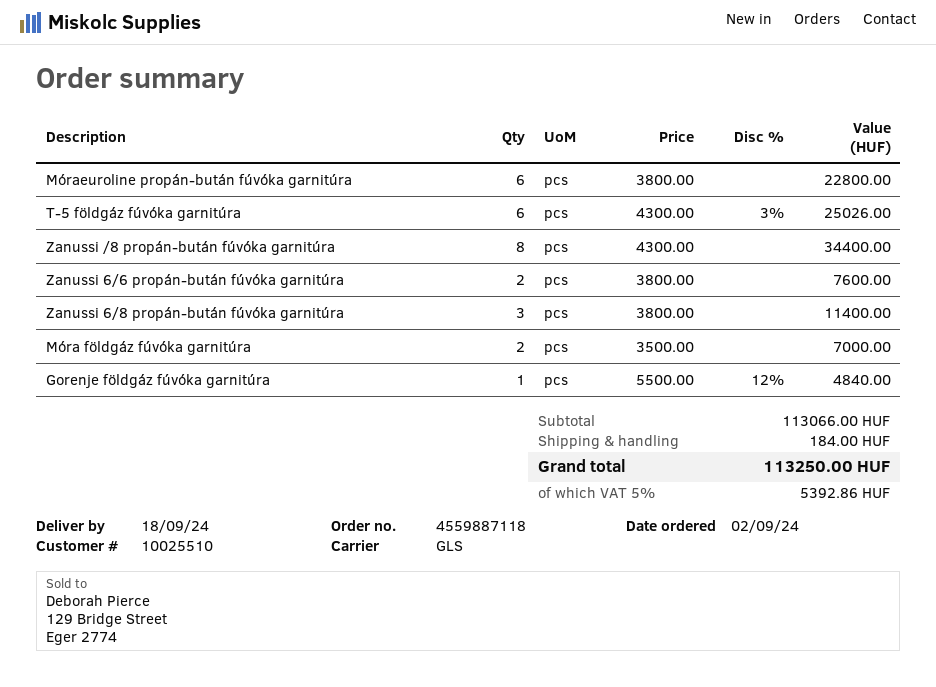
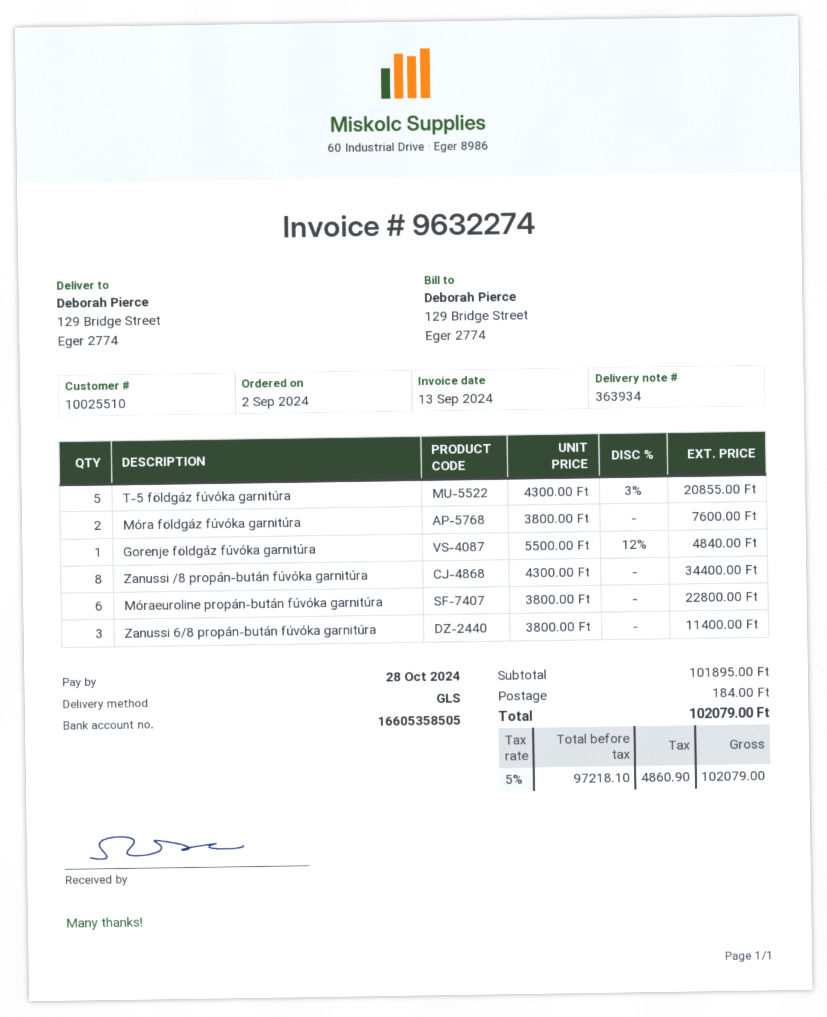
T-5 földgáz fúvóka garnitúra: 6 x 4300.00 - 3% = 25026.00 -> 5 x 4300.00 - 3% = 20855.00
Zanussi 6/6 propán-bután fúvóka garnitúra: 2 x 3800.00 = 7600.00 -> none
Móra földgáz fúvóka garnitúra: 2 x 3500.00 = 7000.00 -> 2 x 3800.00 = 7600.00
subtotal: 113066.00 -> 101895.00
tax: 5% = 5392.86 -> 5% = 4860.90
total: 113250.00 -> 102079.00

